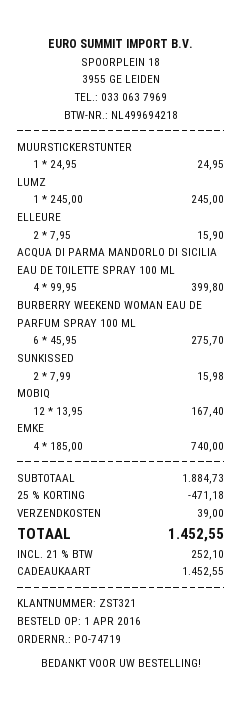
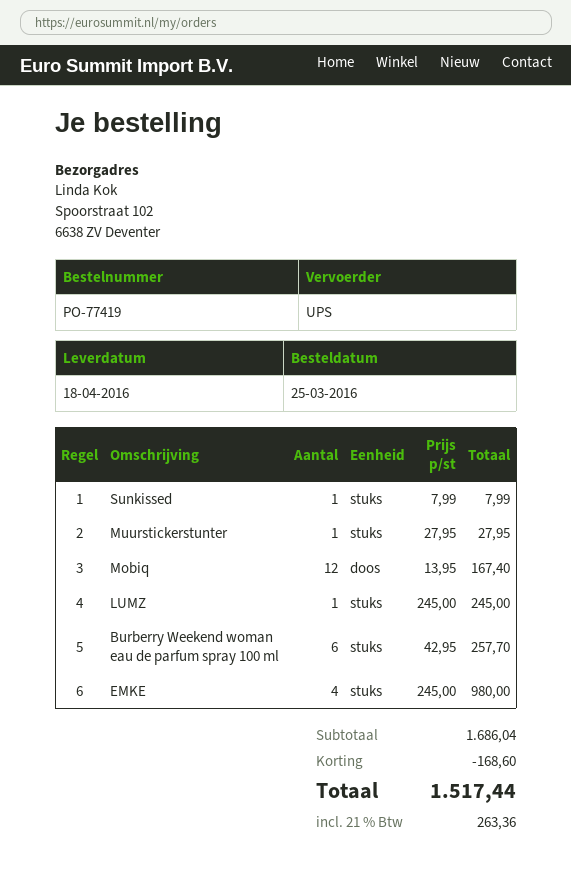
order number: PO-74719 -> PO-77419
order date: 2016-04-01 -> 2016-03-25
MUURSTICKERSTUNTER: 1 x 24.95 = 24.95 -> 1 x 27.95 = 27.95
ELLEURE: 2 x 7.95 = 15.90 -> none
ACQUA DI PARMA MANDORLO DI SICILIA EAU DE TOILETTE SPRAY 100 ML: 4 x 99.95 = 399.80 -> none
BURBERRY WEEKEND WOMAN EAU DE PARFUM SPRAY 100 ML: 6 x 45.95 = 275.70 -> 6 x 42.95 = 257.70
SUNKISSED: 2 x 7.99 = 15.98 -> 1 x 7.99 = 7.99
EMKE: 4 x 185.00 = 740.00 -> 4 x 245.00 = 980.00
subtotal: 1884.73 -> 1686.04
discount: 471.18 -> 168.60
shipping: 39.00 -> none
tax: 21% = 252.10 -> 21% = 263.36
total: 1452.55 -> 1517.44

